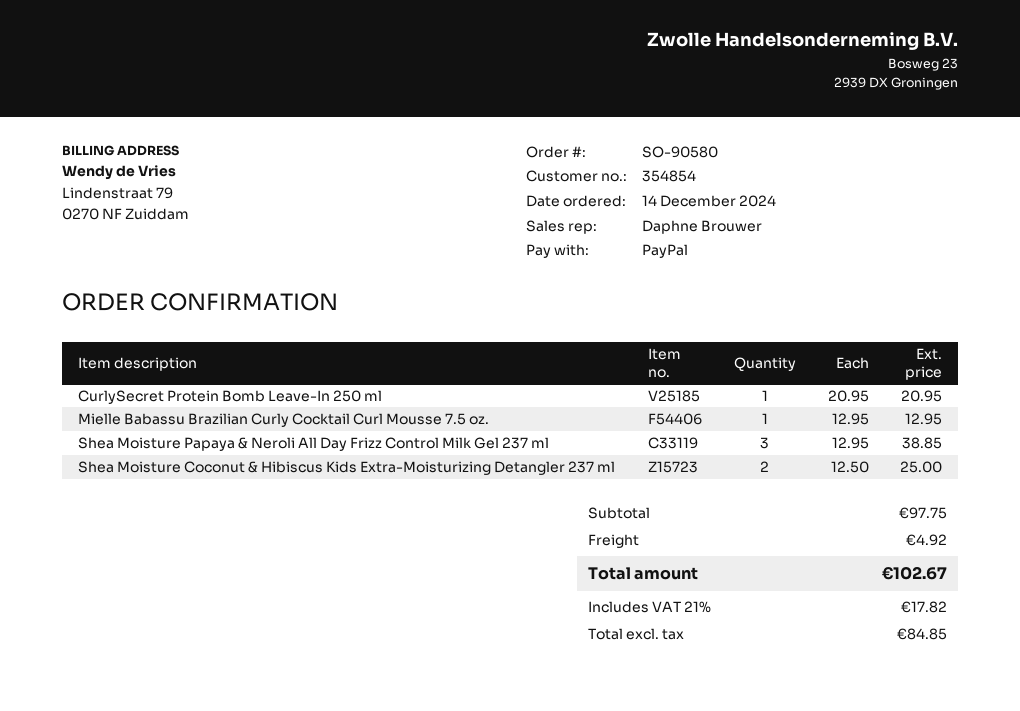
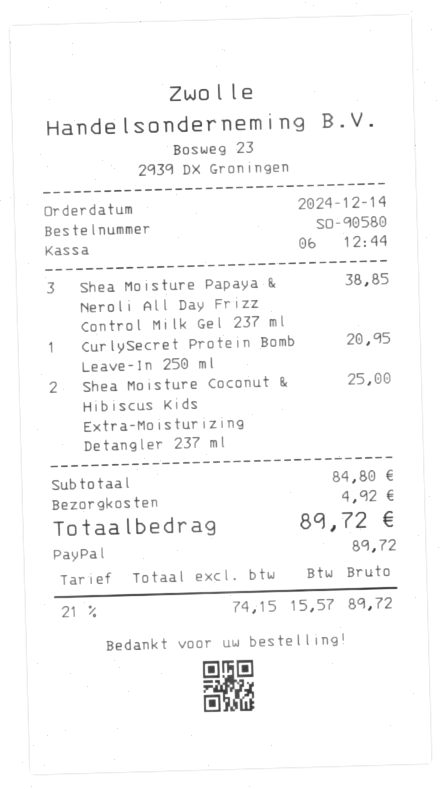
Mielle Babassu Brazilian Curly Cocktail Curl Mousse 7.5 oz.: 1 for 12.95 -> none
subtotal: 97.75 -> 84.80
net: 84.85 -> 74.15
tax: 21% = 17.82 -> 21% = 15.57
total: 102.67 -> 89.72

